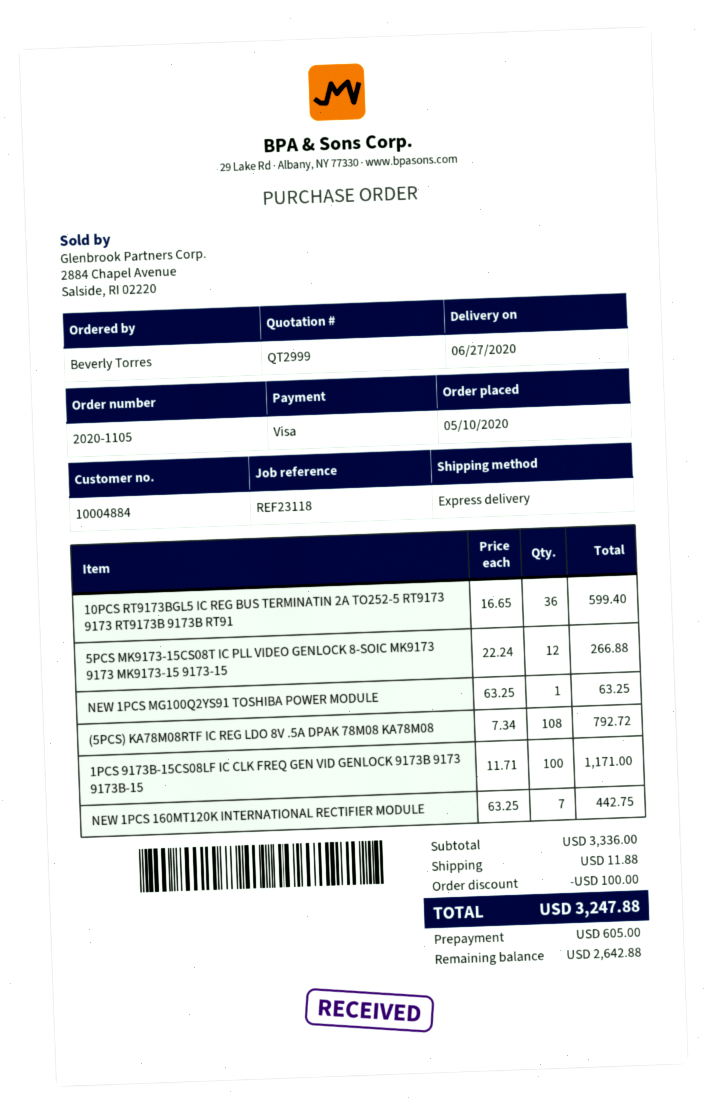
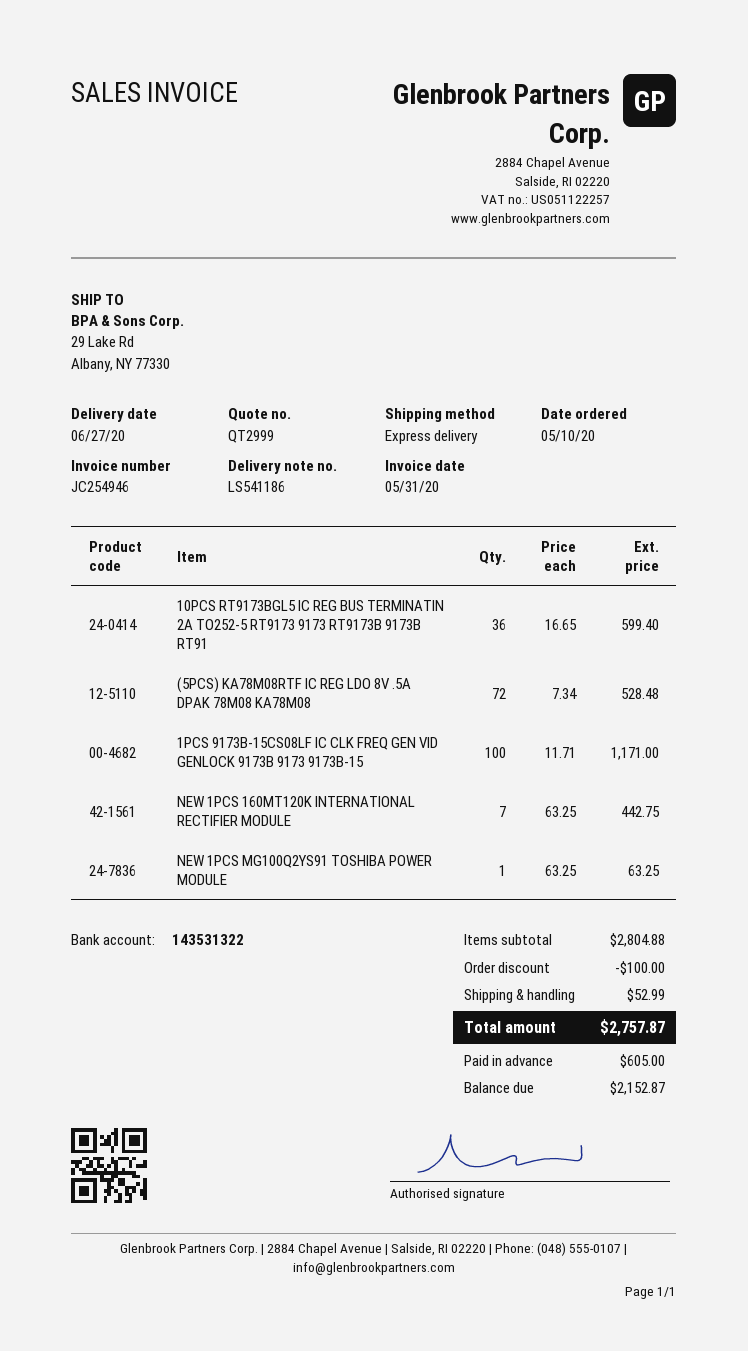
5PCS MK9173-15CS08T IC PLL VIDEO GENLOCK 8-SOIC MK9173 9173 MK9173-15 9173-15: 12 x 22.24 = 266.88 -> none
(5PCS) KA78M08RTF IC REG LDO 8V .5A DPAK 78M08 KA78M08: 108 x 7.34 = 792.72 -> 72 x 7.34 = 528.48
subtotal: 3336.00 -> 2804.88
shipping: 11.88 -> 52.99
total: 3247.88 -> 2757.87
balance: 2642.88 -> 2152.87

